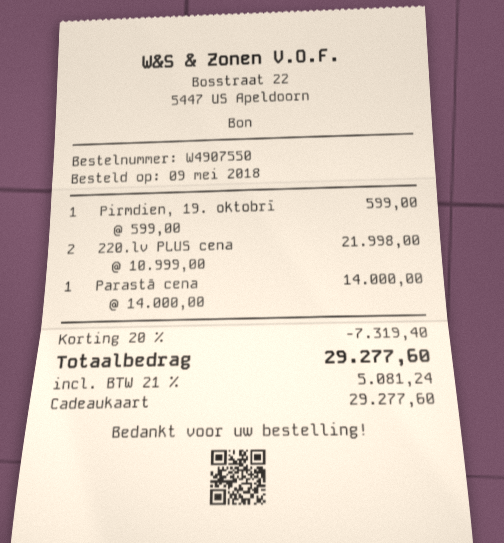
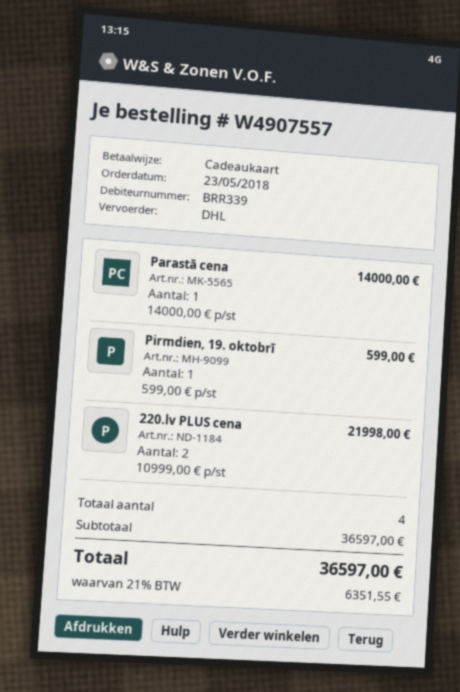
order number: W4907550 -> W4907557
order date: 2018-05-09 -> 2018-05-23
discount: 20% = 7319.40 -> none
tax: 21% = 5081.24 -> 21% = 6351.55
total: 29277.60 -> 36597.00

